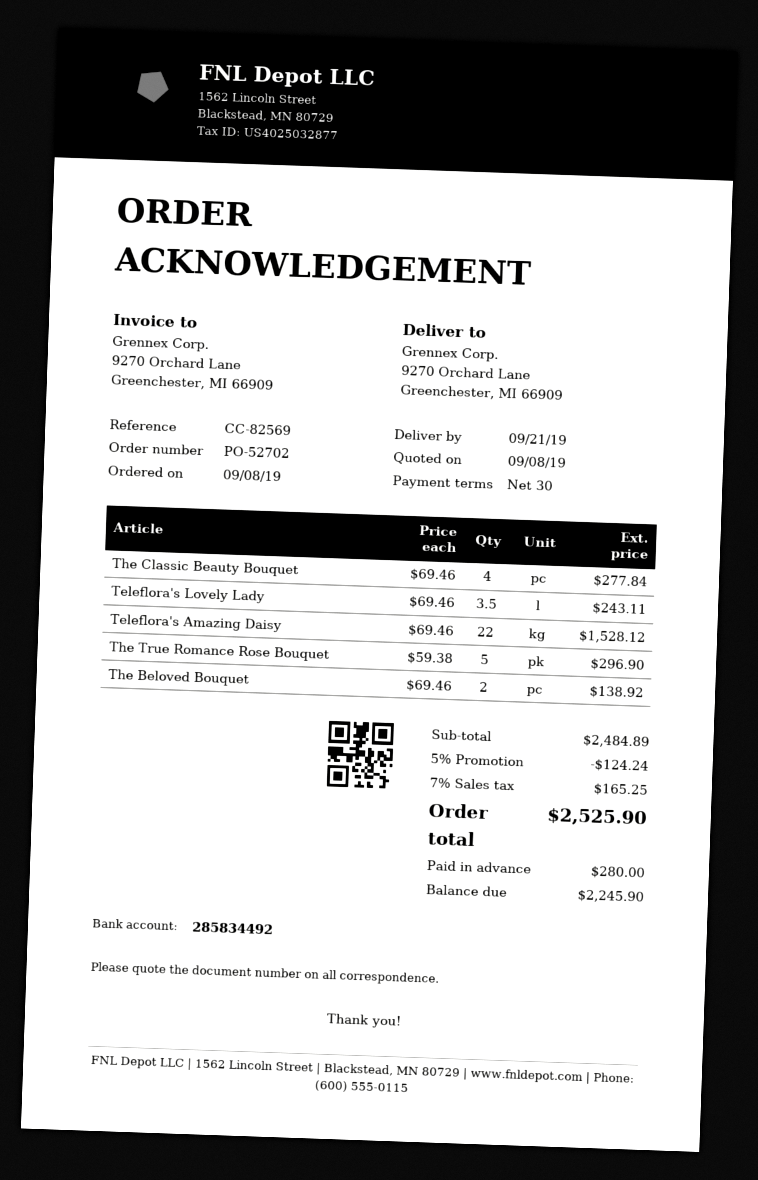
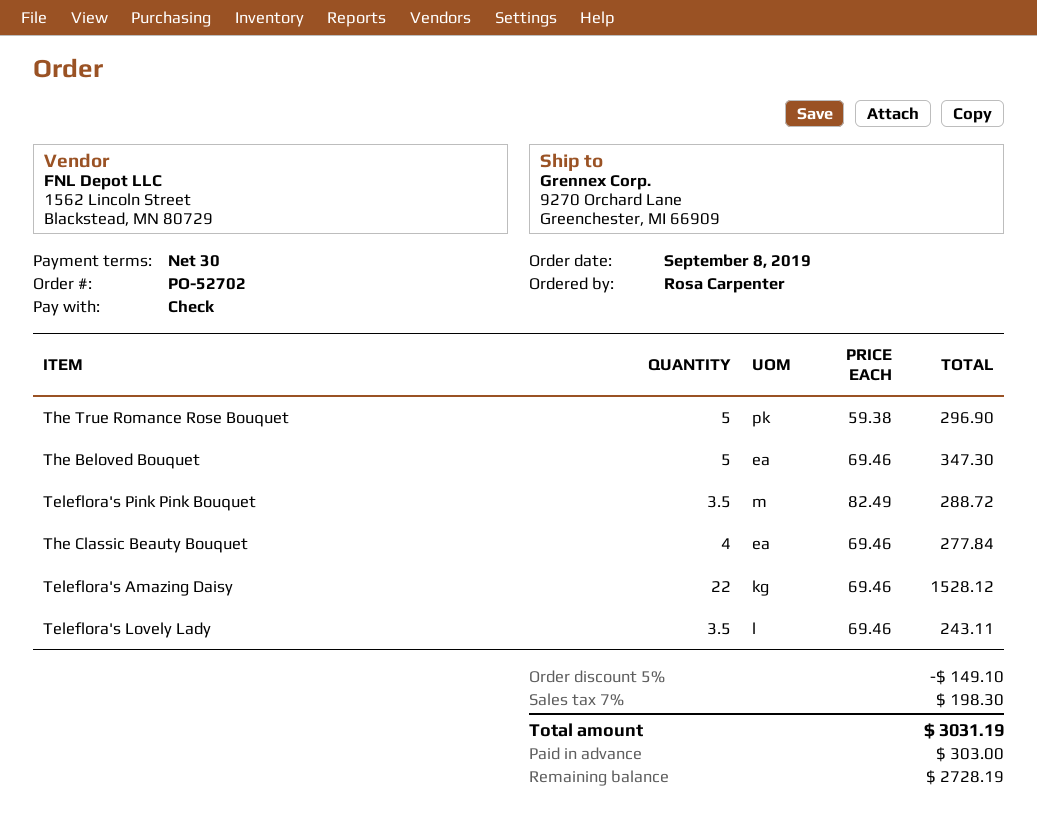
The Beloved Bouquet: 2 x 69.46 = 138.92 -> 5 x 69.46 = 347.30
Teleflora's Pink Pink Bouquet: none -> 3.5 x 82.49 = 288.72
discount: 5% = 124.24 -> 5% = 149.10
tax: 7% = 165.25 -> 7% = 198.30
total: 2525.90 -> 3031.19
deposit: 280.00 -> 303.00
balance: 2245.90 -> 2728.19

